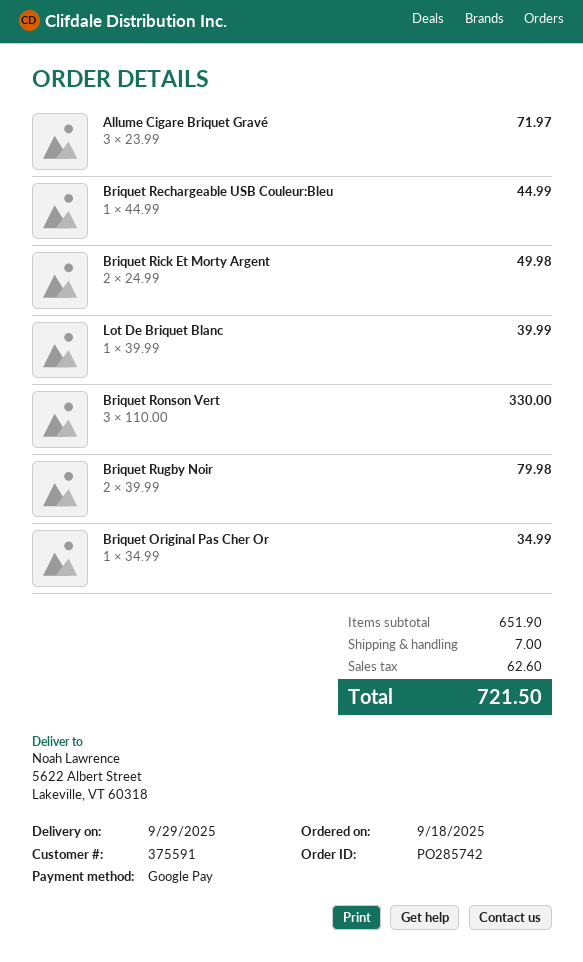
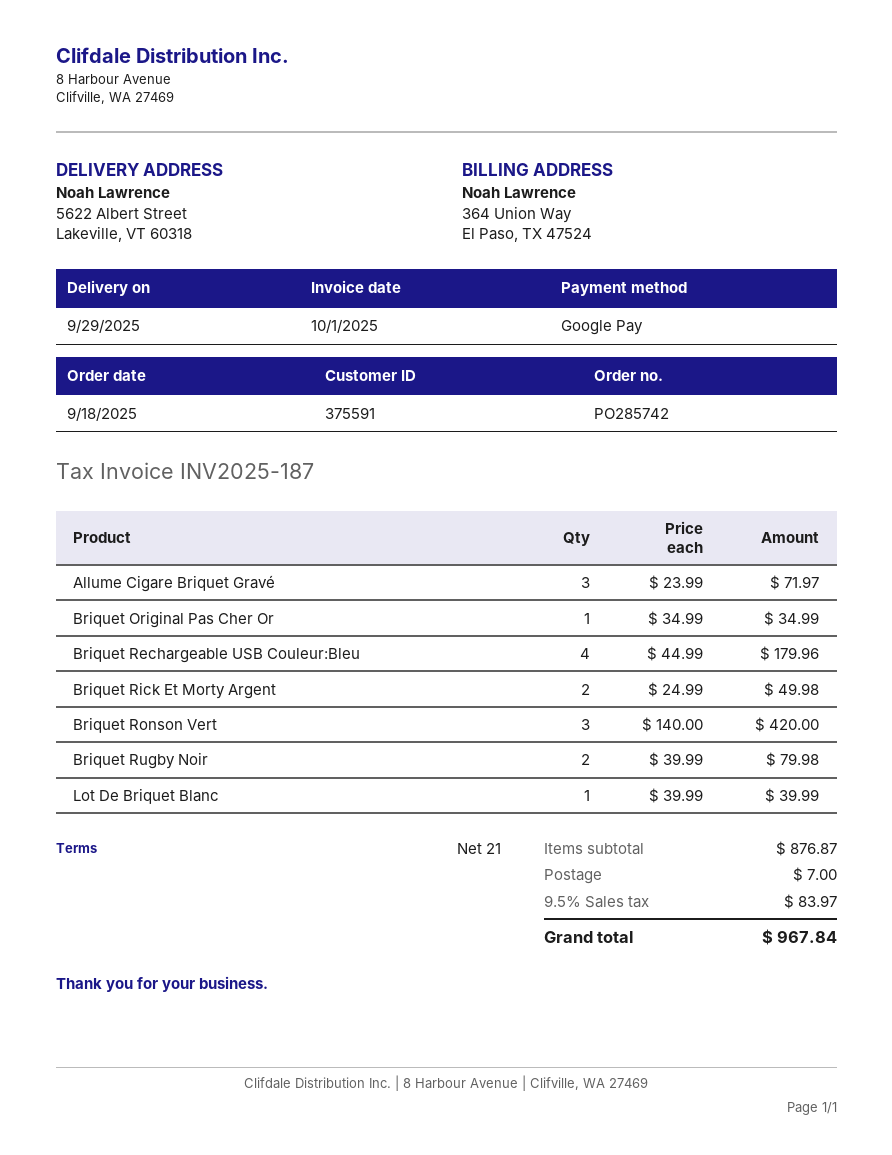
Briquet Rechargeable USB Couleur:Bleu: 1 x 44.99 = 44.99 -> 4 x 44.99 = 179.96
Briquet Ronson Vert: 3 x 110.00 = 330.00 -> 3 x 140.00 = 420.00
subtotal: 651.90 -> 876.87
tax: 62.60 -> 83.97
total: 721.50 -> 967.84

